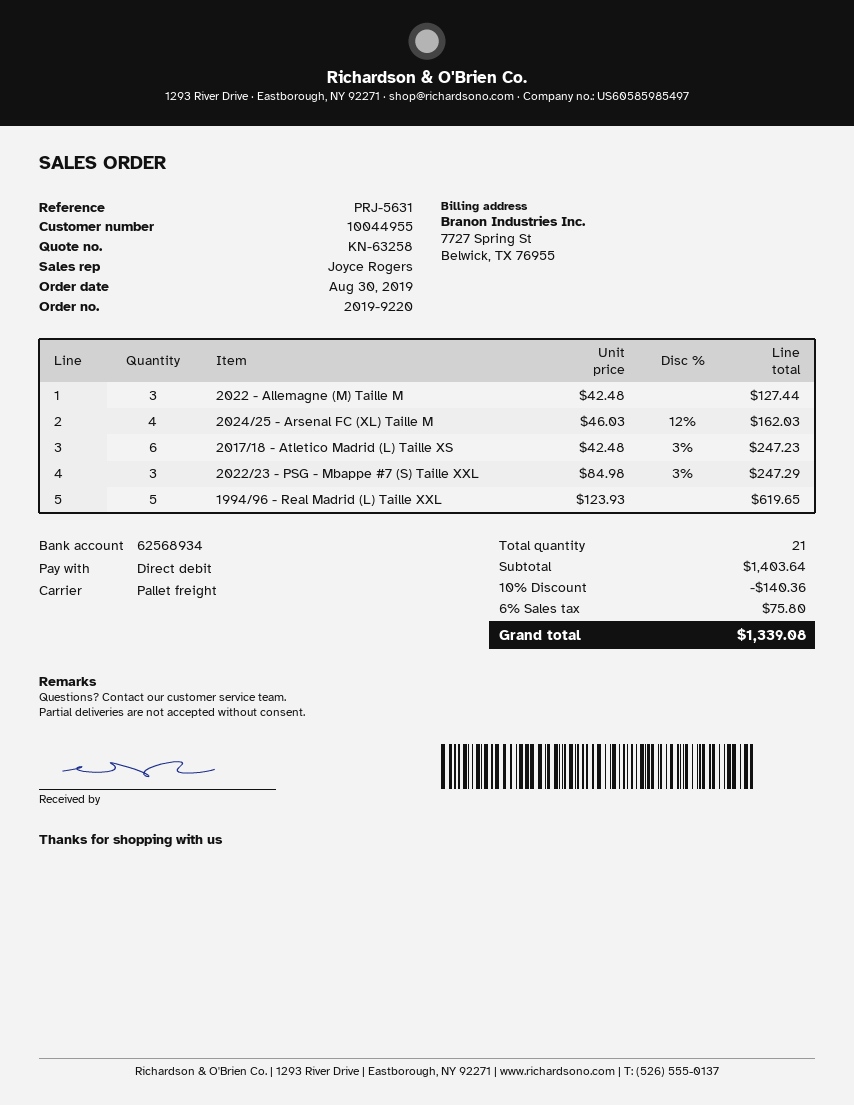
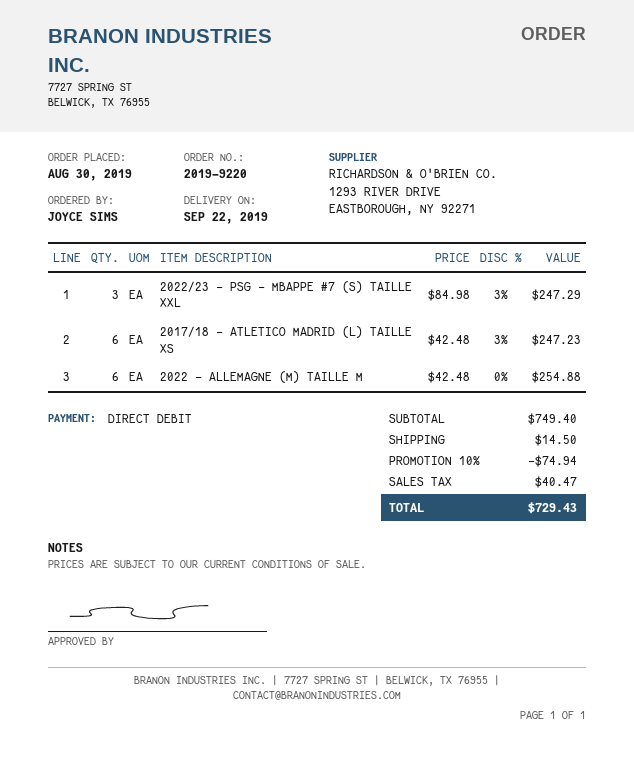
2022 - Allemagne (M) Taille M: 3 x 42.48 = 127.44 -> 6 x 42.48 = 254.88
2024/25 - Arsenal FC (XL) Taille M: 4 x 46.03 - 12% = 162.03 -> none
1994/96 - Real Madrid (L) Taille XXL: 5 x 123.93 = 619.65 -> none
subtotal: 1403.64 -> 749.40
discount: 10% = 140.36 -> 10% = 74.94
shipping: none -> 14.50
tax: 75.80 -> 40.47
total: 1339.08 -> 729.43

